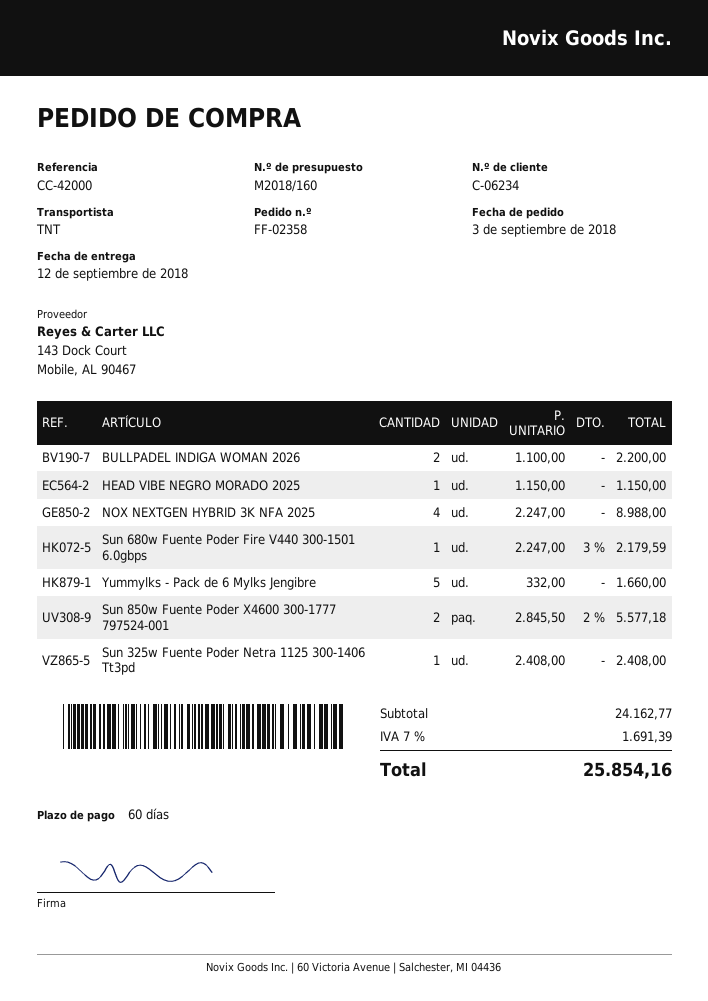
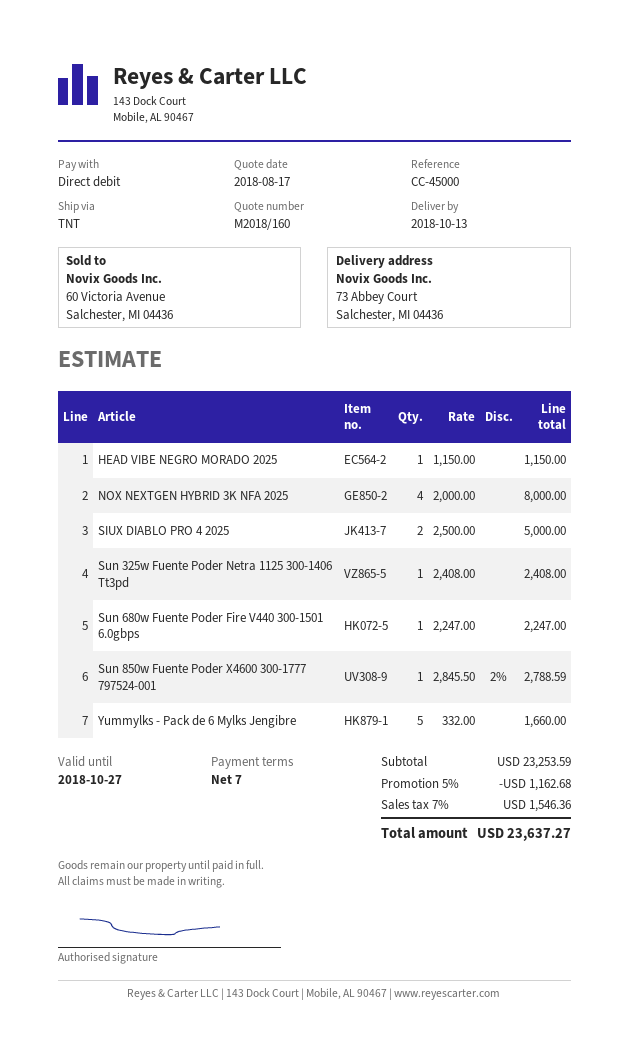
delivery date: 2018-09-12 -> 2018-10-13
payment terms: 60 days -> 7 days
reference: CC-42000 -> CC-45000
BULLPADEL INDIGA WOMAN 2026: 2 x 1100.00 = 2200.00 -> none
NOX NEXTGEN HYBRID 3K NFA 2025: 4 x 2247.00 = 8988.00 -> 4 x 2000.00 = 8000.00
Sun 680w Fuente Poder Fire V440 300-1501 6.0gbps: 1 x 2247.00 - 3% = 2179.59 -> 1 x 2247.00 = 2247.00
Sun 850w Fuente Poder X4600 300-1777 797524-001: 2 x 2845.50 - 2% = 5577.18 -> 1 x 2845.50 - 2% = 2788.59
SIUX DIABLO PRO 4 2025: none -> 2 x 2500.00 = 5000.00
subtotal: 24162.77 -> 23253.59
discount: none -> 5% = 1162.68
tax: 7% = 1691.39 -> 7% = 1546.36
total: 25854.16 -> 23637.27

